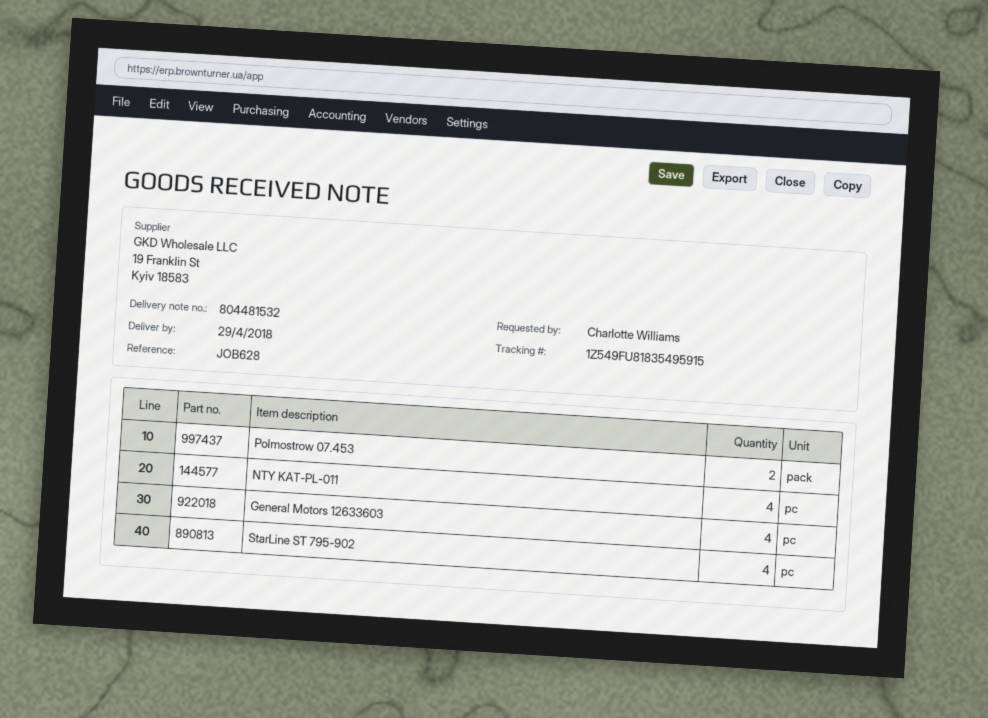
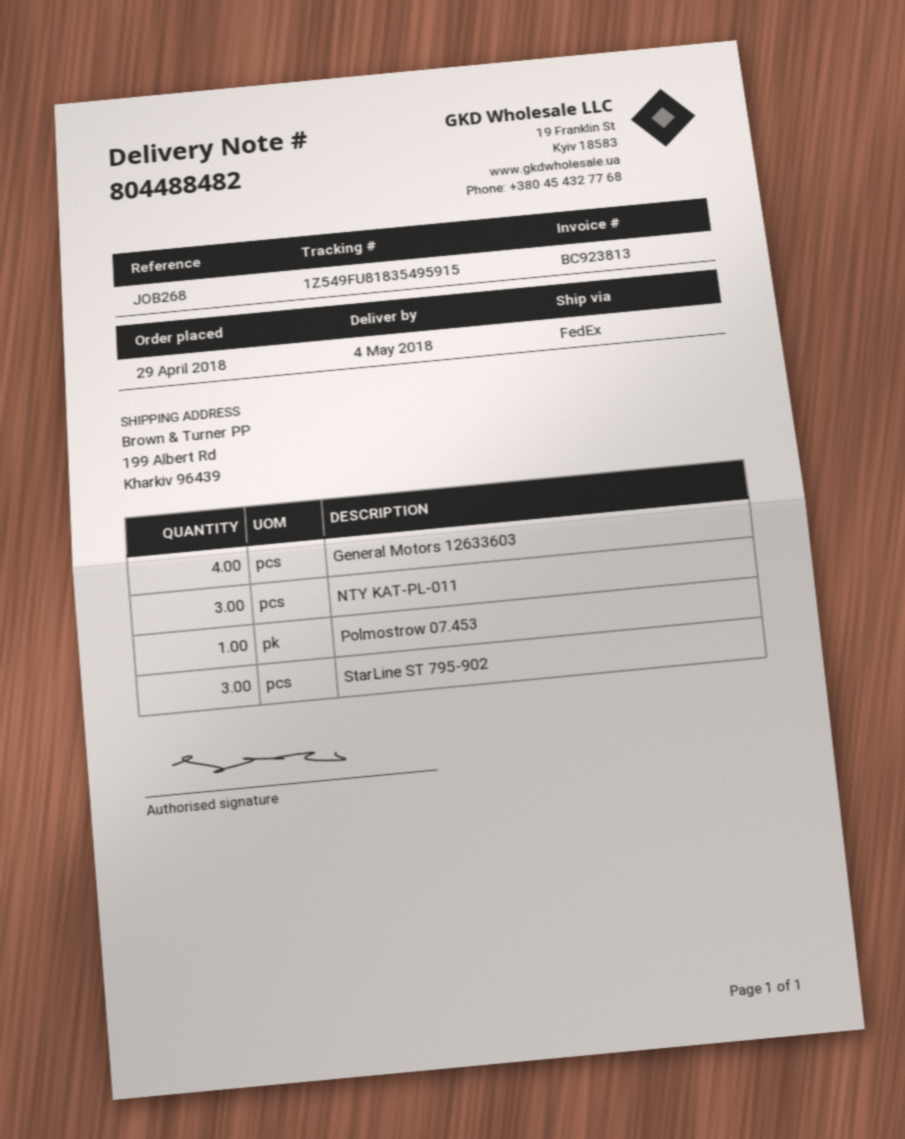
delivery note number: 804481532 -> 804488482
delivery date: 2018-04-29 -> 2018-05-04
reference: JOB628 -> JOB268
Polmostrow 07.453: 2 -> 1
NTY KAT-PL-011: 4 -> 3
StarLine ST 795-902: 4 -> 3

